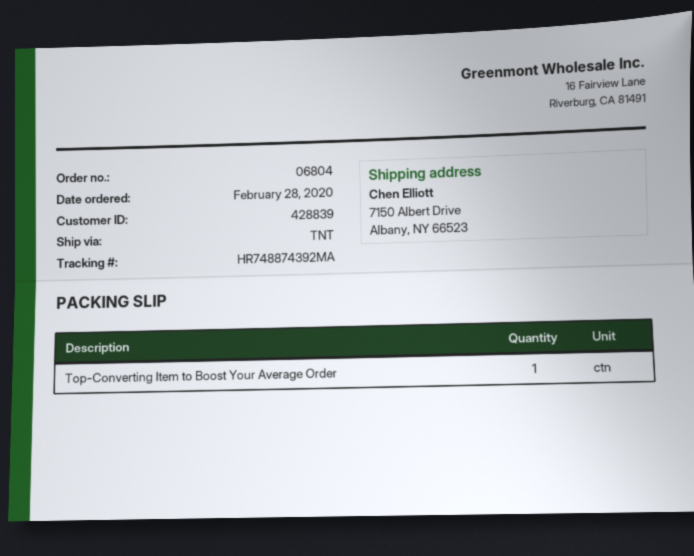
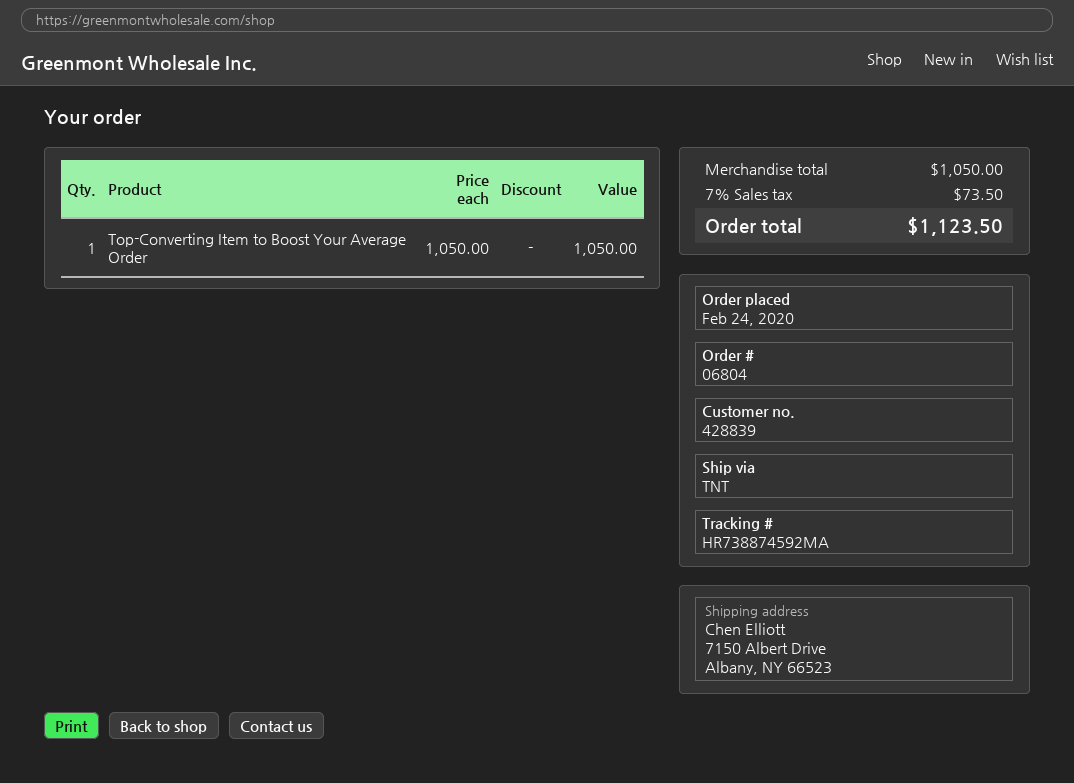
order date: 2020-02-28 -> 2020-02-24
tracking number: HR748874392MA -> HR738874592MA

